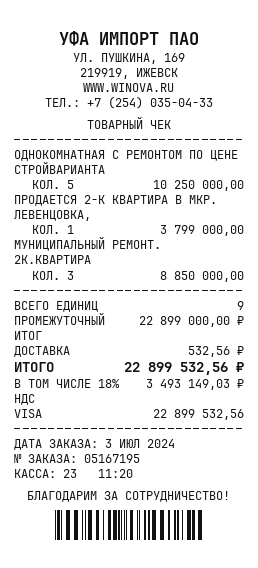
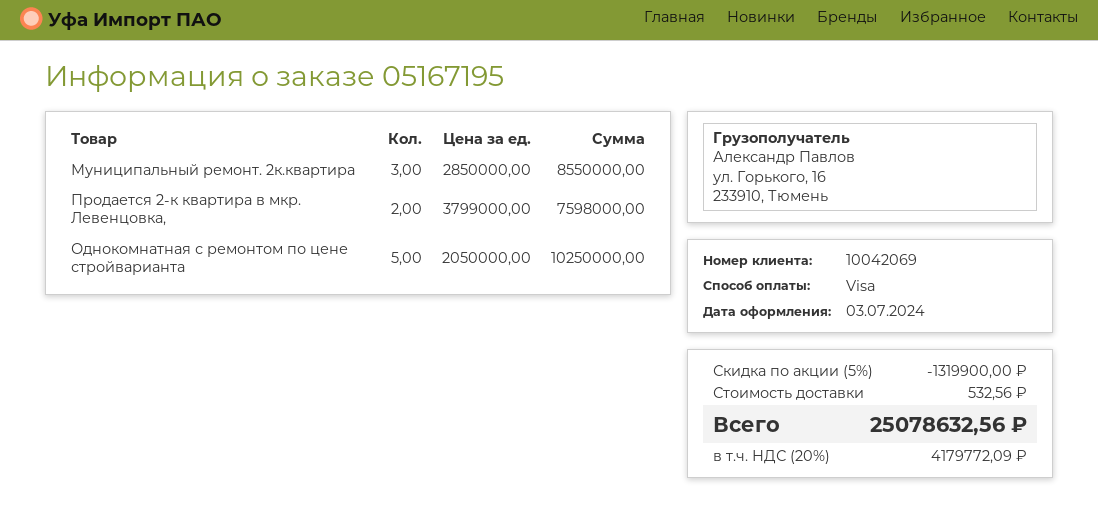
ПРОДАЕТСЯ 2-К КВАРТИРА В МКР. ЛЕВЕНЦОВКА,: 1 for 3799000.00 -> 2 for 7598000.00
МУНИЦИПАЛЬНЫЙ РЕМОНТ. 2К.КВАРТИРА: 3 for 8850000.00 -> 3 for 8550000.00
discount: none -> 5% = 1319900.00
tax: 18% = 3493149.03 -> 20% = 4179772.09
total: 22899532.56 -> 25078632.56

